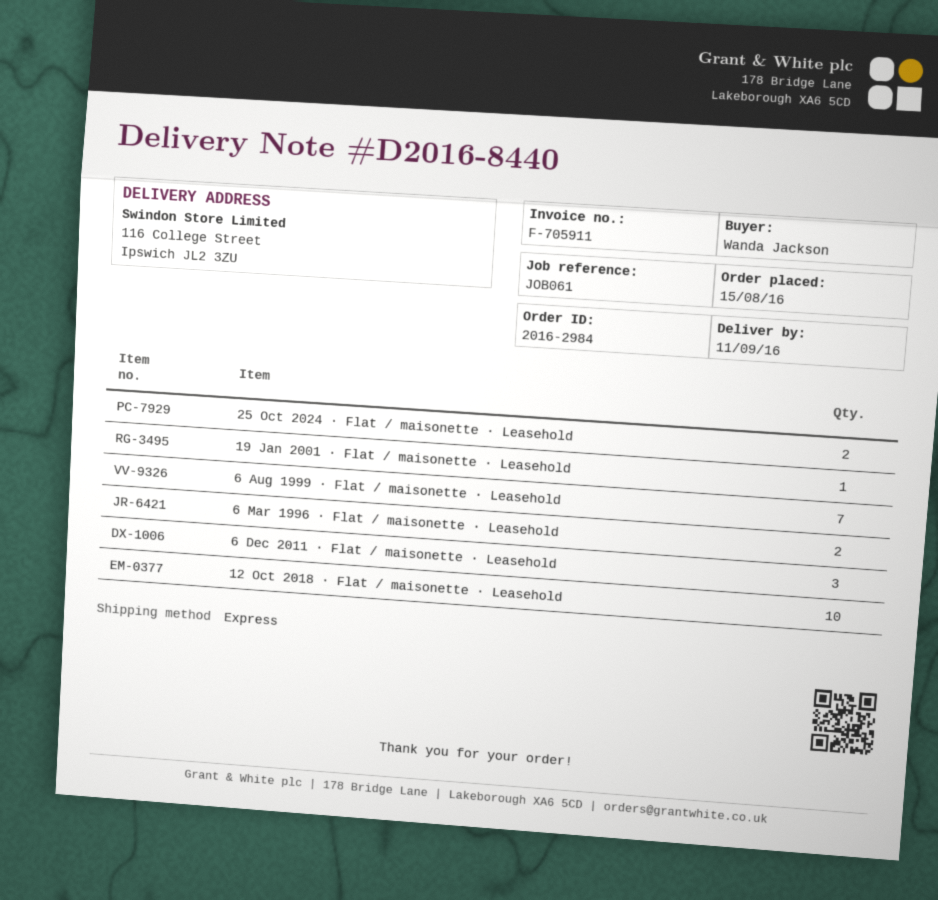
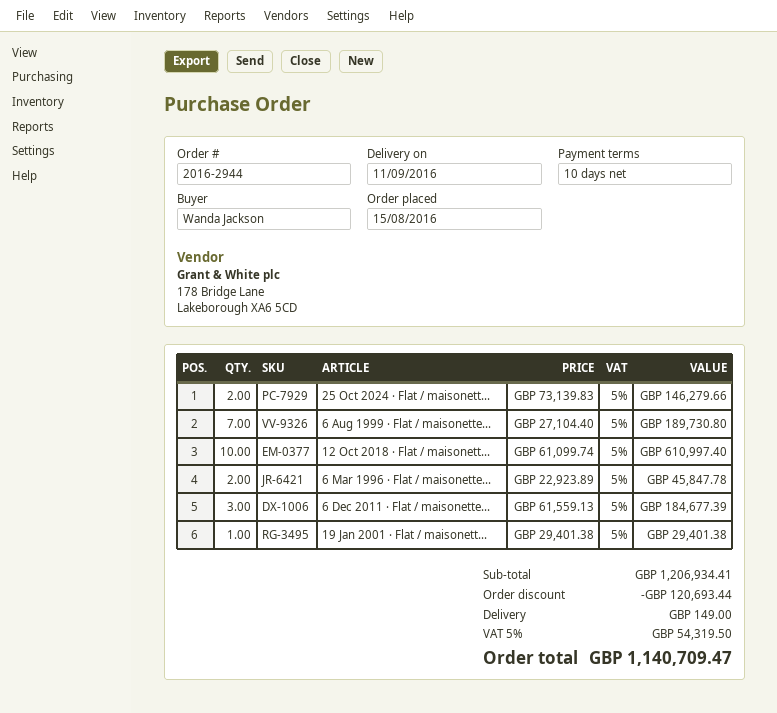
order number: 2016-2984 -> 2016-2944

